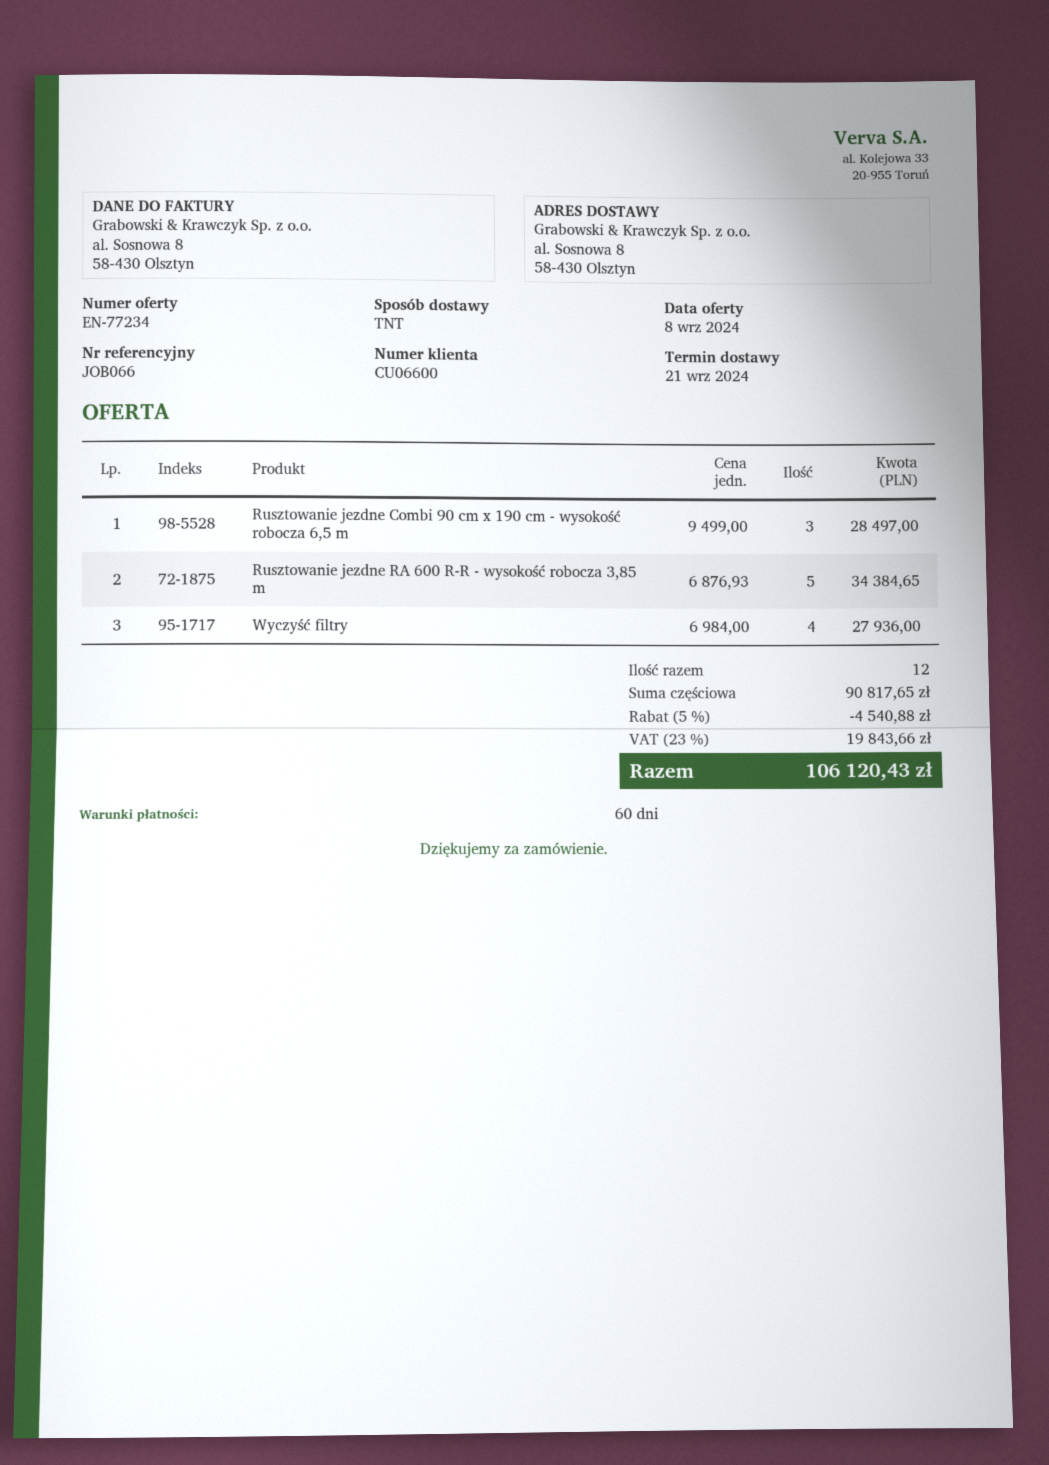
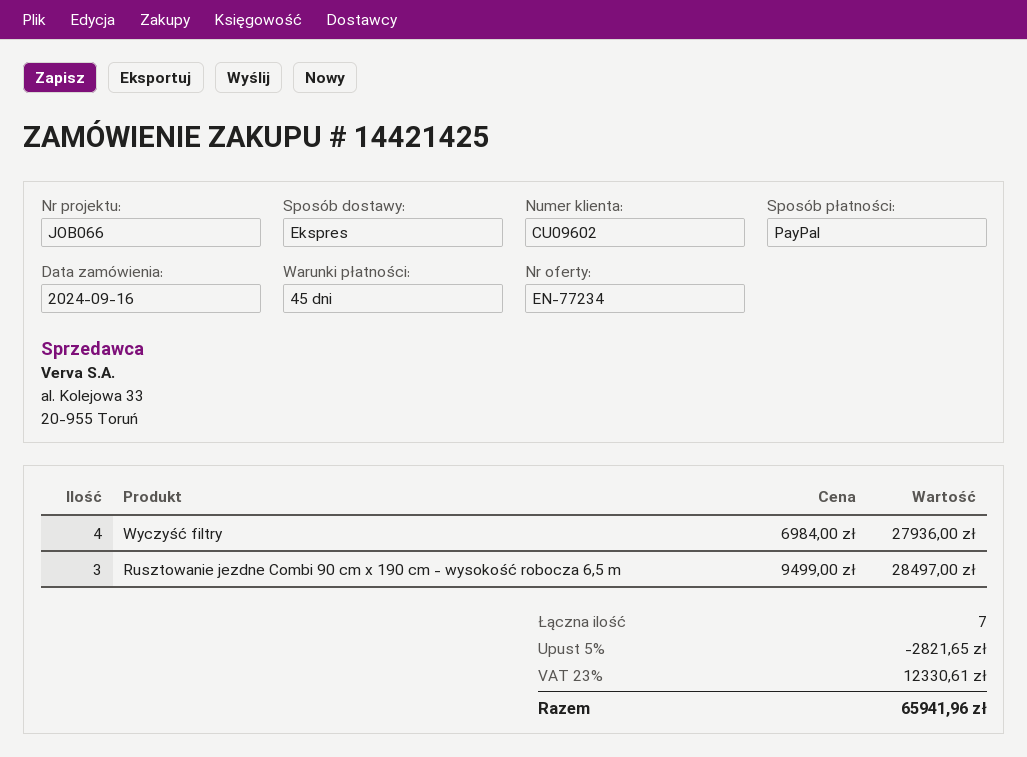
payment terms: 60 days -> 45 days
customer number: CU06600 -> CU09602
shipping method: TNT -> express
Rusztowanie jezdne RA 600 R-R - wysokość robocza 3,85 m: 5 x 6876.93 = 34384.65 -> none
total quantity: 12 -> 7
discount: 5% = 4540.88 -> 5% = 2821.65
tax: 23% = 19843.66 -> 23% = 12330.61
total: 106120.43 -> 65941.96

